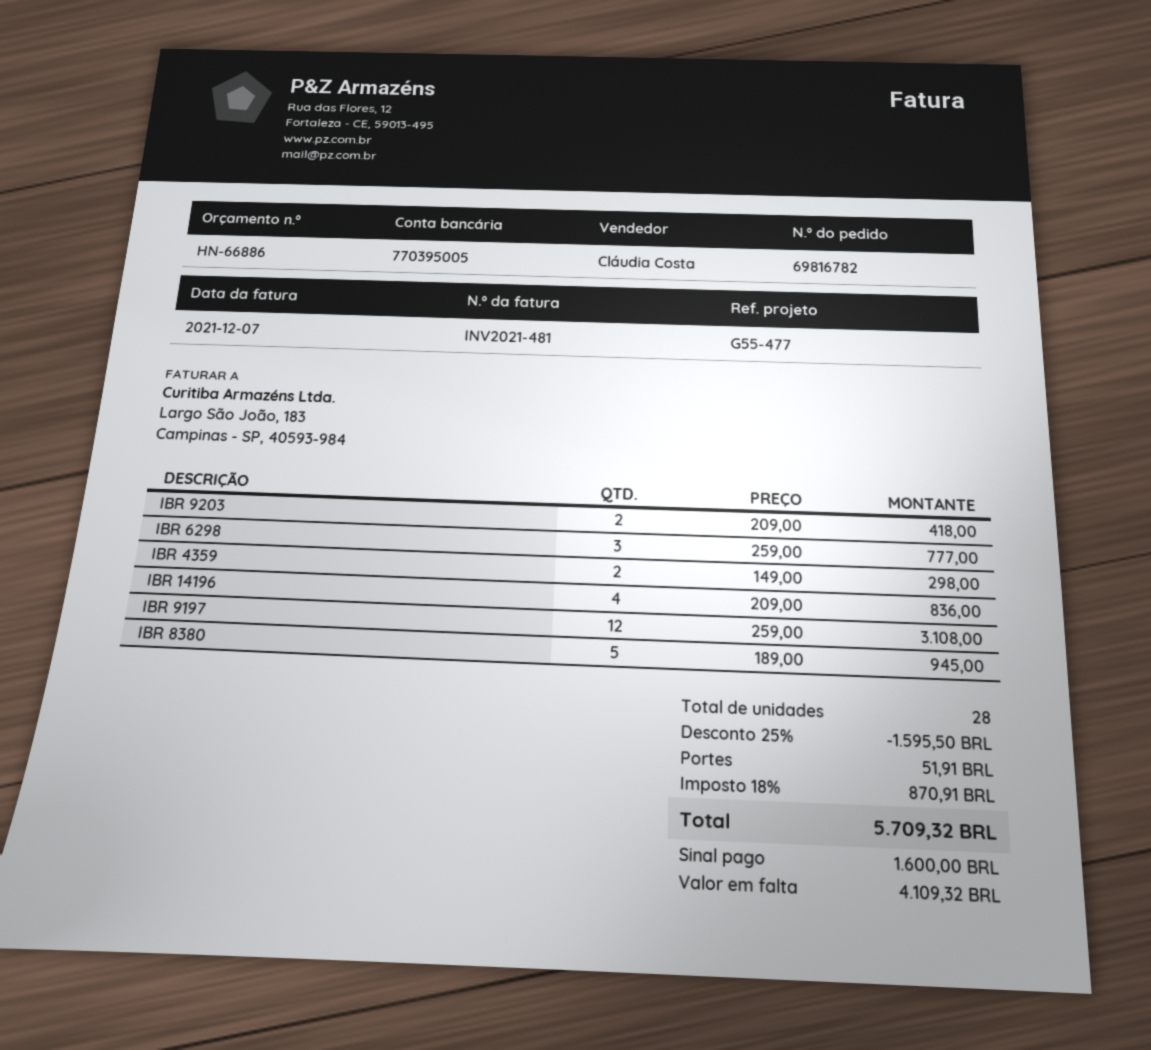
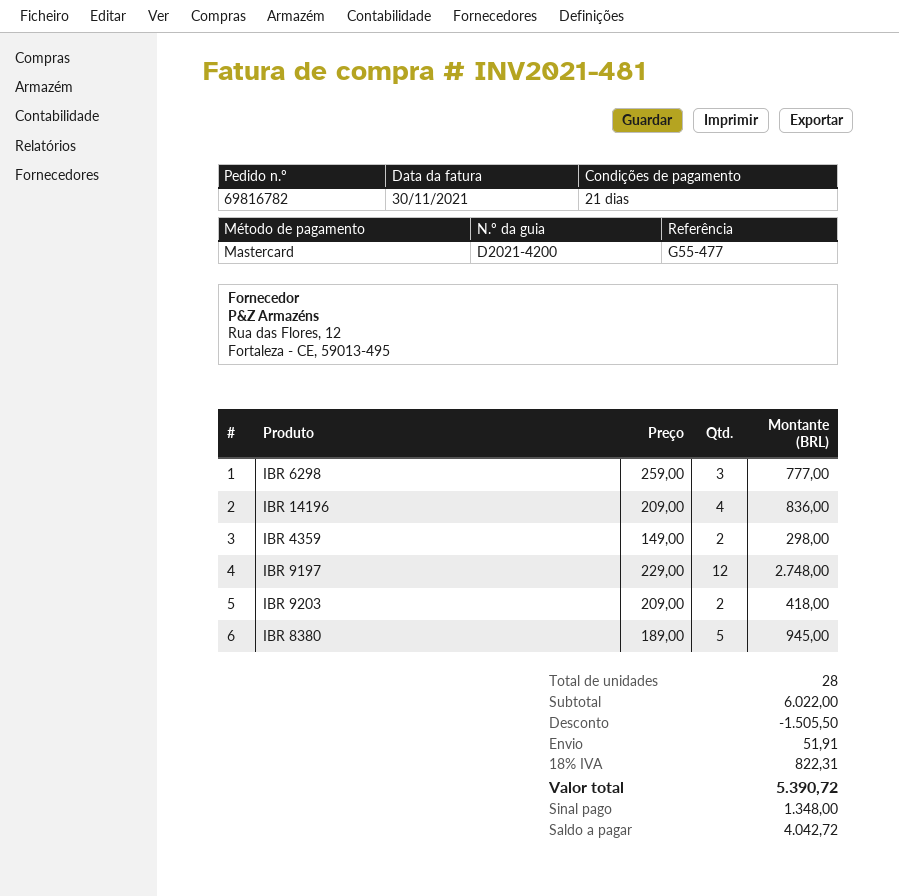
invoice date: 2021-12-07 -> 2021-11-30
IBR 9197: 12 x 259.00 = 3108.00 -> 12 x 229.00 = 2748.00
discount: 1595.50 -> 1505.50
tax: 18% = 870.91 -> 18% = 822.31
total: 5709.32 -> 5390.72
deposit: 1600.00 -> 1348.00
balance: 4109.32 -> 4042.72

